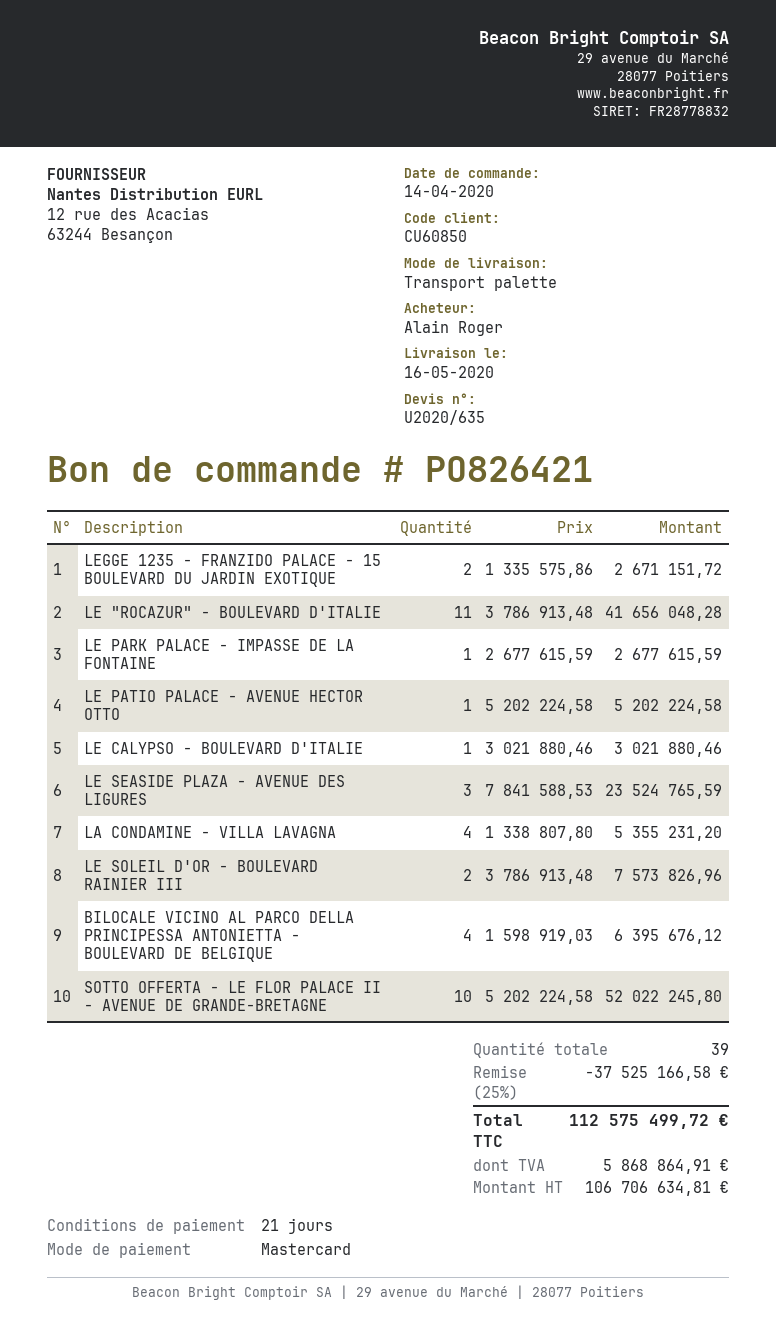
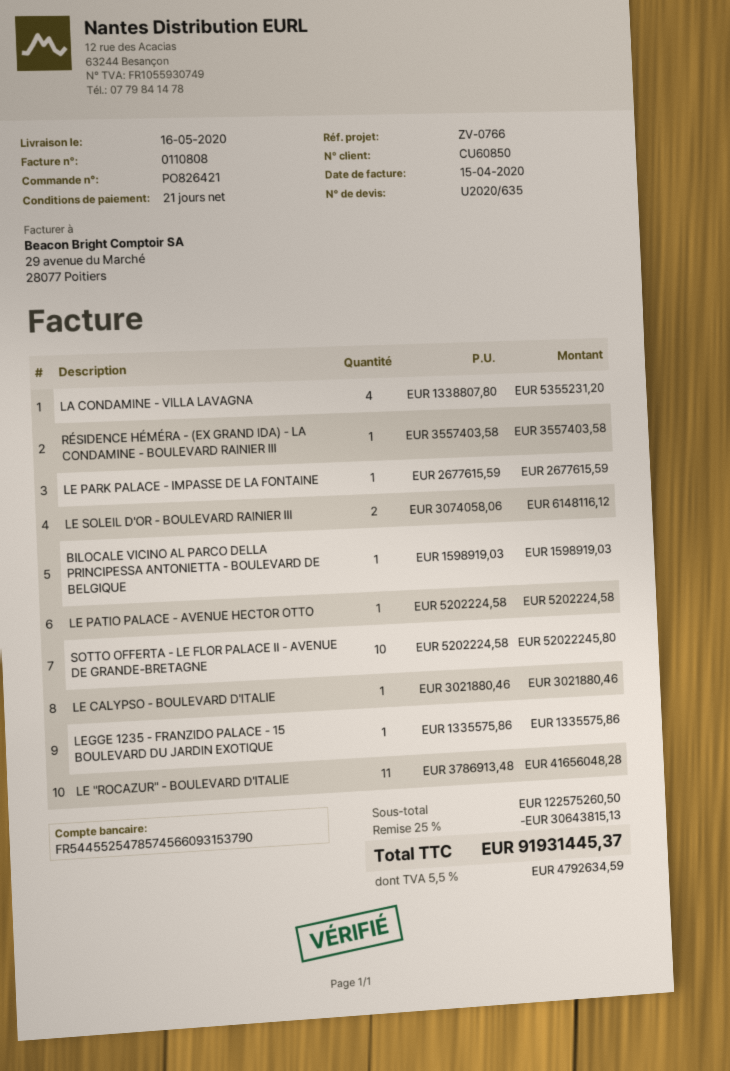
LEGGE 1235 - FRANZIDO PALACE - 15 BOULEVARD DU JARDIN EXOTIQUE: 2 x 1335575.86 = 2671151.72 -> 1 x 1335575.86 = 1335575.86
LE SEASIDE PLAZA - AVENUE DES LIGURES: 3 x 7841588.53 = 23524765.59 -> none
LE SOLEIL D'OR - BOULEVARD RAINIER III: 2 x 3786913.48 = 7573826.96 -> 2 x 3074058.06 = 6148116.12
BILOCALE VICINO AL PARCO DELLA PRINCIPESSA ANTONIETTA - BOULEVARD DE BELGIQUE: 4 x 1598919.03 = 6395676.12 -> 1 x 1598919.03 = 1598919.03
RÉSIDENCE HÉMÉRA - (EX GRAND IDA) - LA CONDAMINE - BOULEVARD RAINIER III: none -> 1 x 3557403.58 = 3557403.58
discount: 25% = 37525166.58 -> 25% = 30643815.13
tax: 5868864.91 -> 4792634.59
total: 112575499.72 -> 91931445.37

